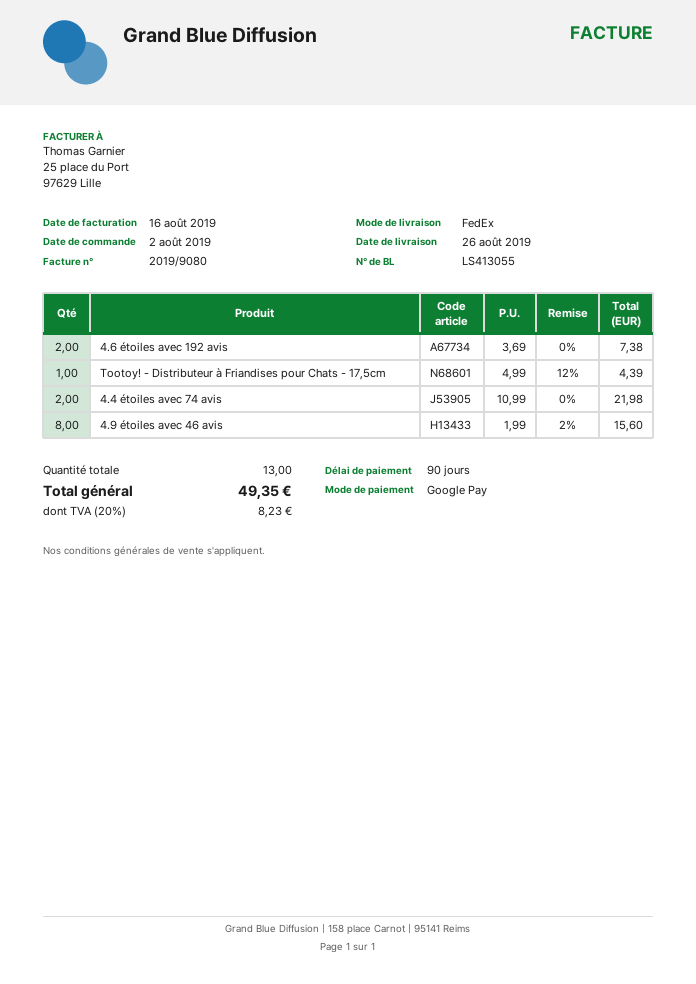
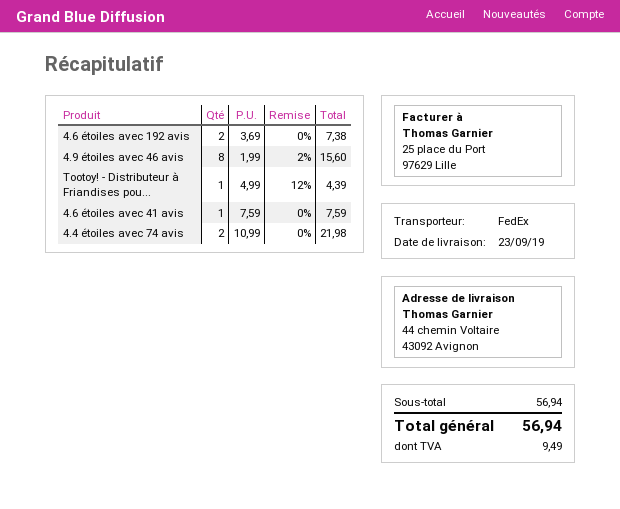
delivery date: 2019-08-26 -> 2019-09-23
4.6 étoiles avec 41 avis: none -> 1 x 7.59 = 7.59
tax: 8.23 -> 9.49
total: 49.35 -> 56.94

